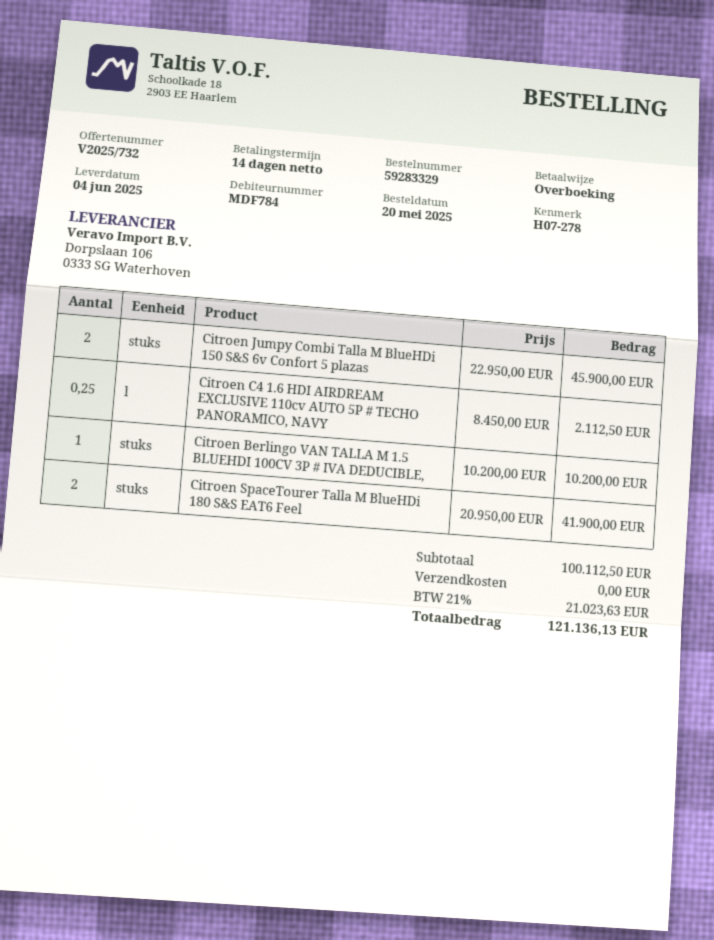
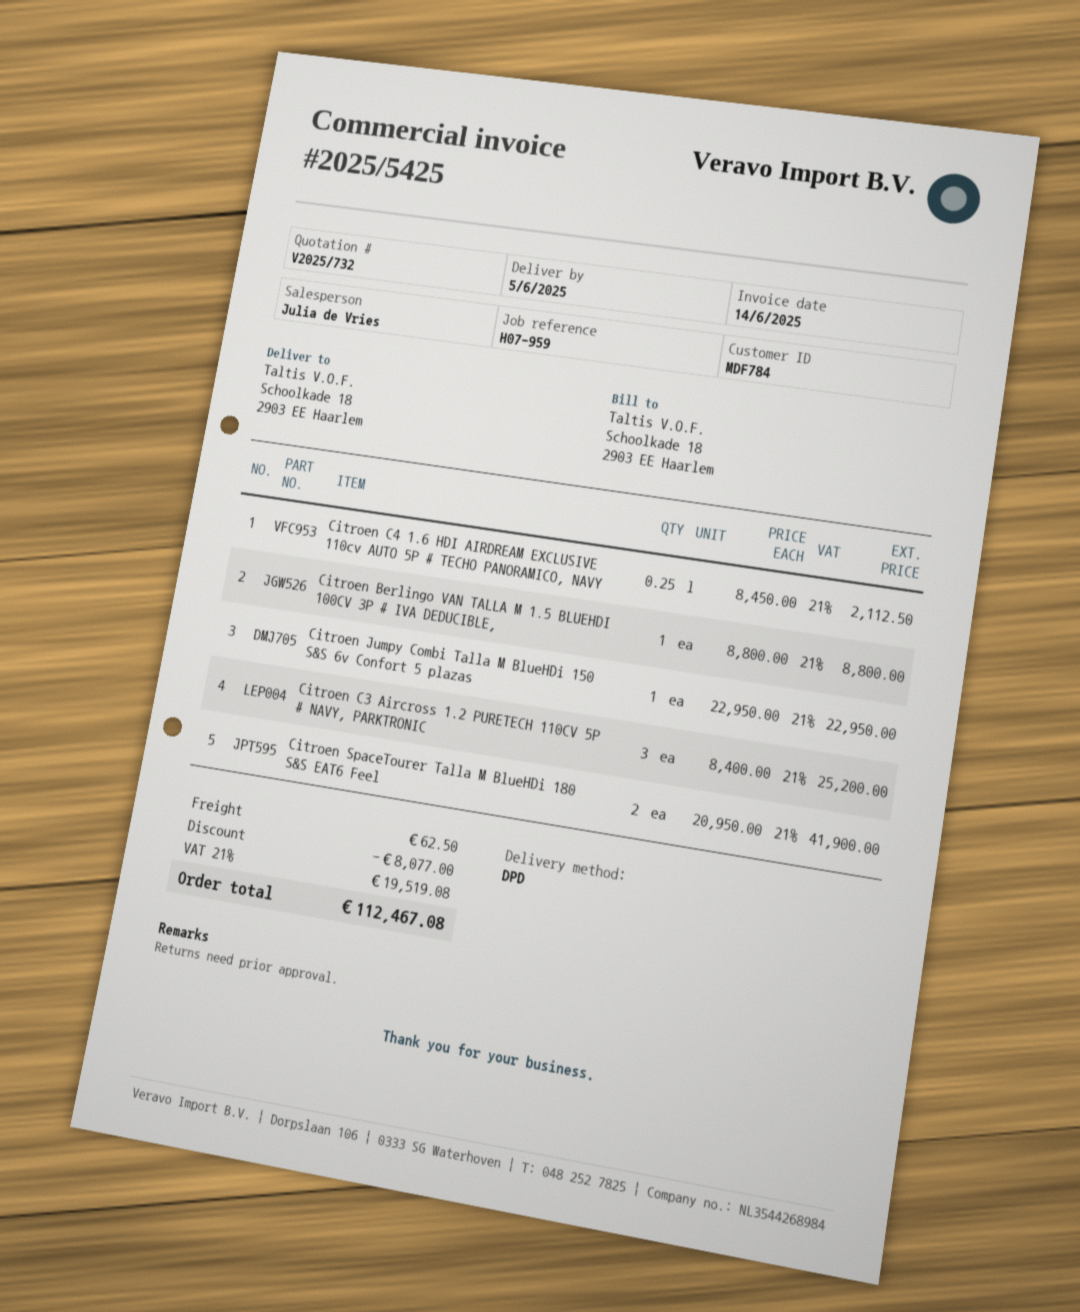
delivery date: 2025-06-04 -> 2025-06-05
reference: H07-278 -> H07-959
Citroen Jumpy Combi Talla M BlueHDi 150 S&S 6v Confort 5 plazas: 2 x 22950.00 = 45900.00 -> 1 x 22950.00 = 22950.00
Citroen Berlingo VAN TALLA M 1.5 BLUEHDI 100CV 3P # IVA DEDUCIBLE,: 1 x 10200.00 = 10200.00 -> 1 x 8800.00 = 8800.00
Citroen C3 Aircross 1.2 PURETECH 110CV 5P # NAVY, PARKTRONIC: none -> 3 x 8400.00 = 25200.00
discount: none -> 8077.00
shipping: 0.00 -> 62.50
tax: 21% = 21023.63 -> 21% = 19519.08
total: 121136.13 -> 112467.08

